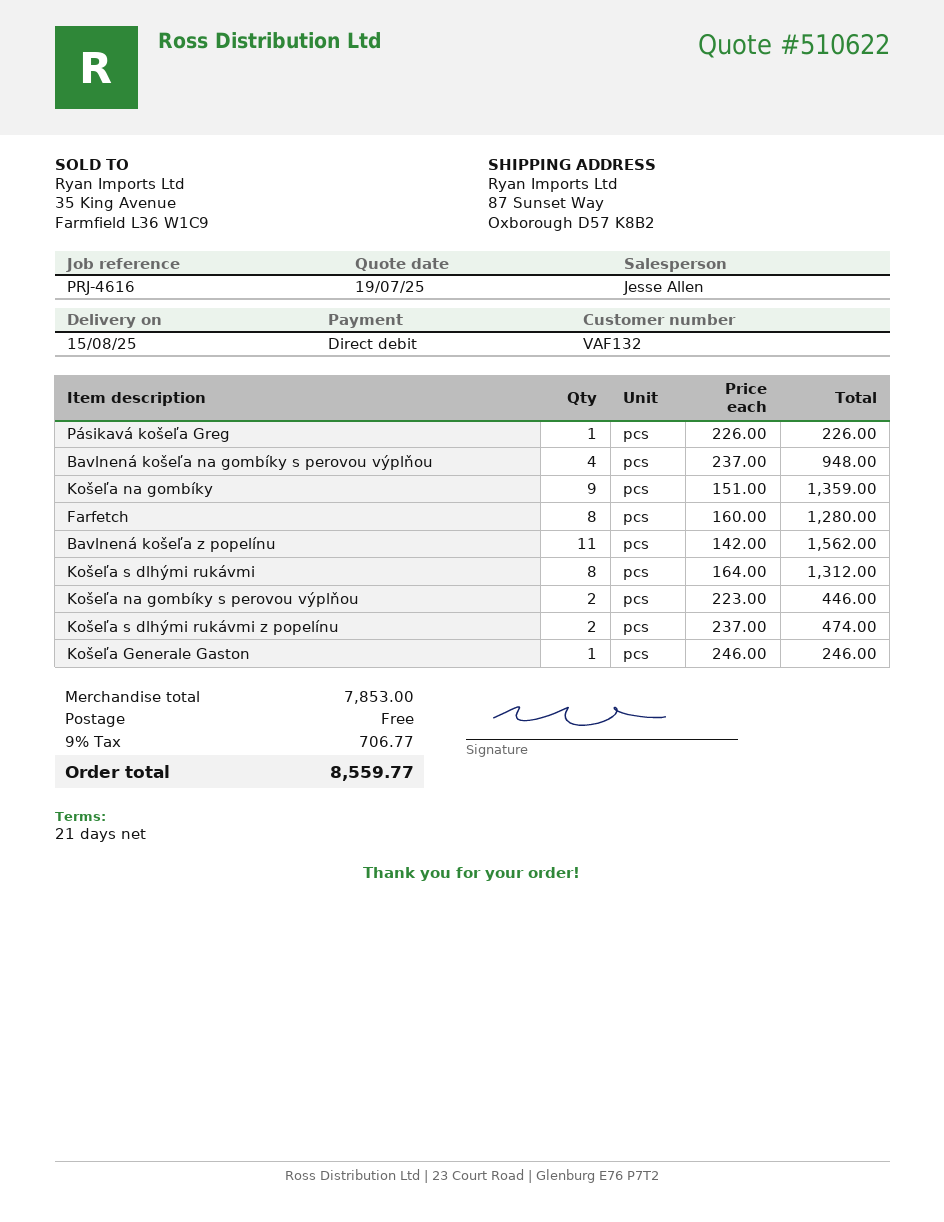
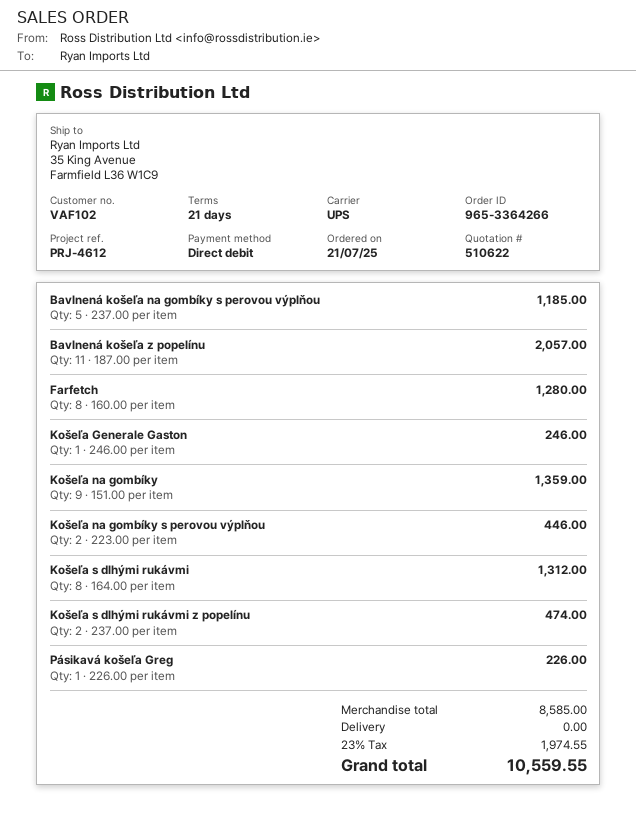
customer number: VAF132 -> VAF102
reference: PRJ-4616 -> PRJ-4612
ship to: 87 Sunset Way, Oxborough D57 K8B2 -> 35 King Avenue, Farmfield L36 W1C9
Bavlnená košeľa na gombíky s perovou výplňou: 4 x 237.00 = 948.00 -> 5 x 237.00 = 1185.00
Bavlnená košeľa z popelínu: 11 x 142.00 = 1562.00 -> 11 x 187.00 = 2057.00
subtotal: 7853.00 -> 8585.00
tax: 9% = 706.77 -> 23% = 1974.55
total: 8559.77 -> 10559.55

